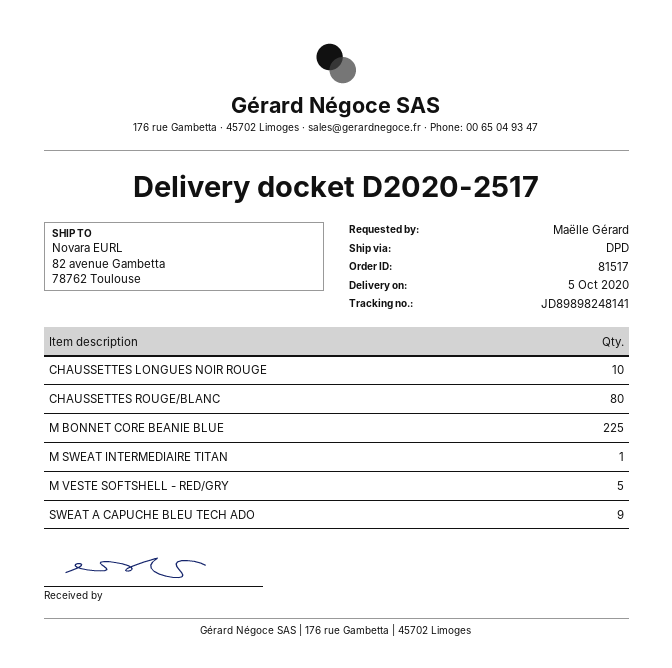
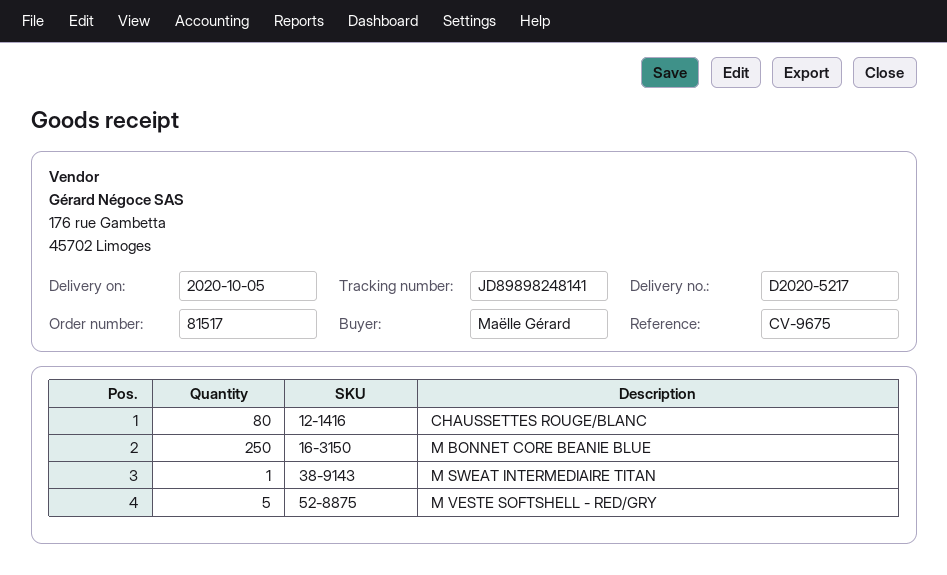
delivery note number: D2020-2517 -> D2020-5217
CHAUSSETTES LONGUES NOIR ROUGE: 10 -> none
M BONNET CORE BEANIE BLUE: 225 -> 250
SWEAT A CAPUCHE BLEU TECH ADO: 9 -> none

